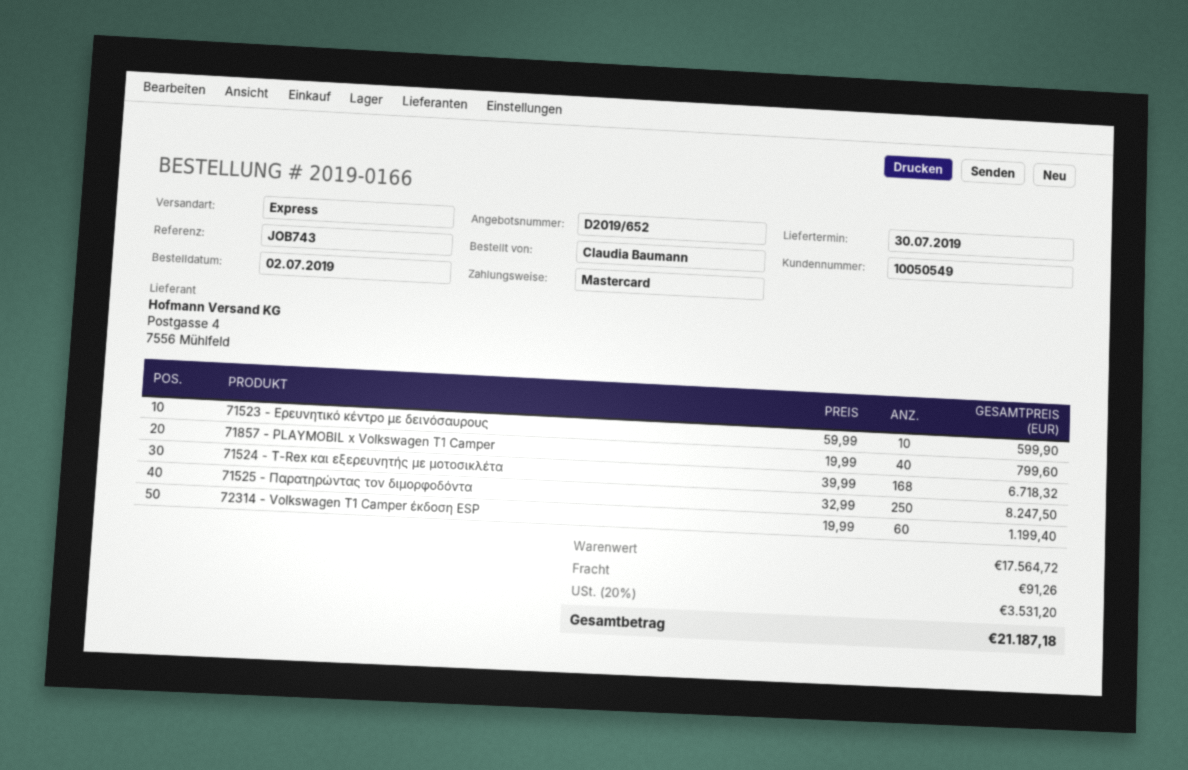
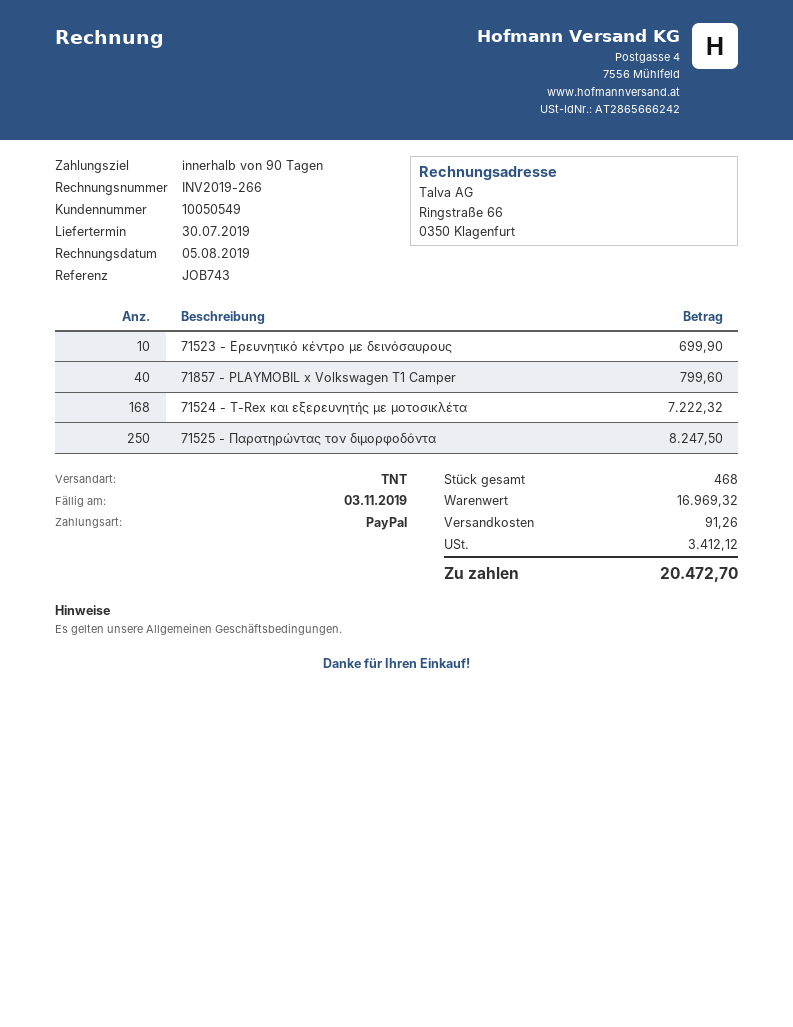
payment method: Mastercard -> PayPal
shipping method: express -> TNT
71523 - Ερευνητικό κέντρο με δεινόσαυρους: 10 for 599.90 -> 10 for 699.90
71524 - T-Rex και εξερευνητής με μοτοσικλέτα: 168 for 6718.32 -> 168 for 7222.32
72314 - Volkswagen T1 Camper έκδοση ESP: 60 for 1199.40 -> none
subtotal: 17564.72 -> 16969.32
tax: 3531.20 -> 3412.12
total: 21187.18 -> 20472.70

